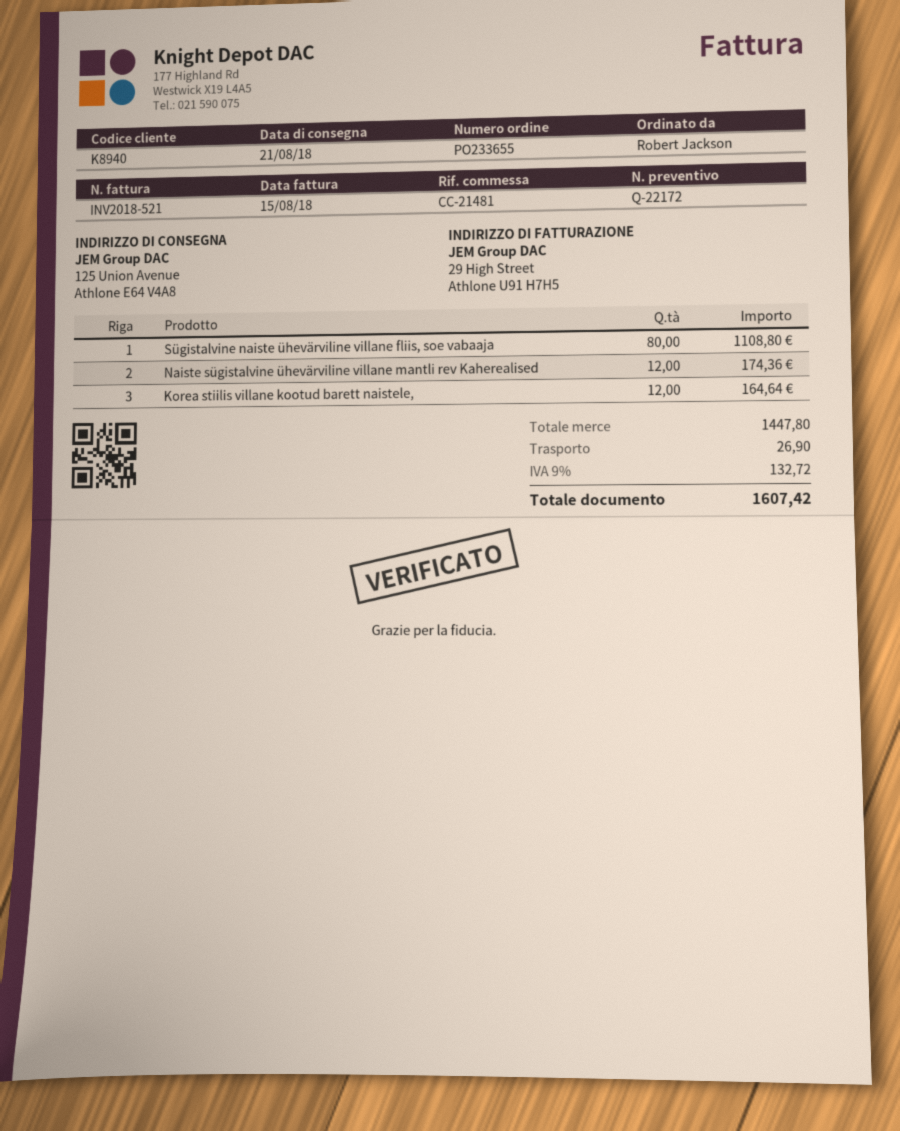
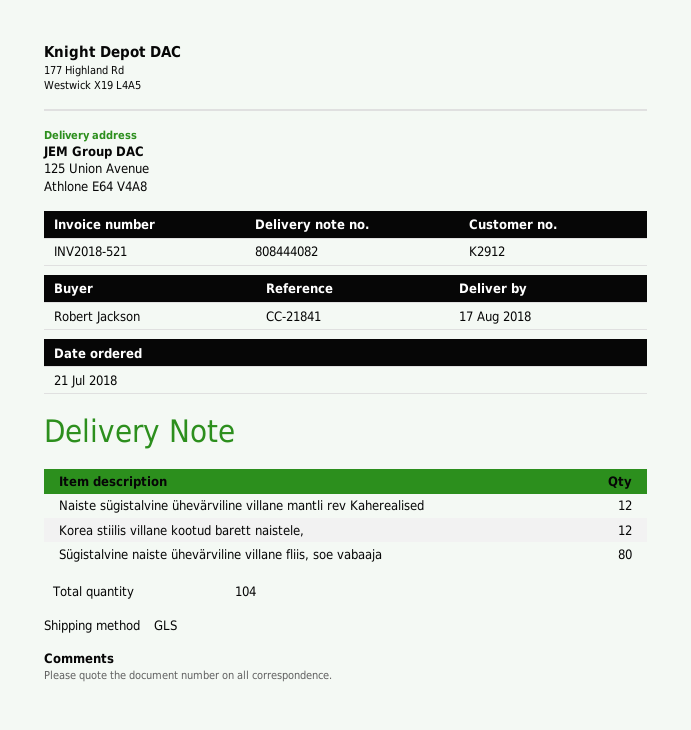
delivery date: 2018-08-21 -> 2018-08-17
customer number: K8940 -> K2912
reference: CC-21481 -> CC-21841

